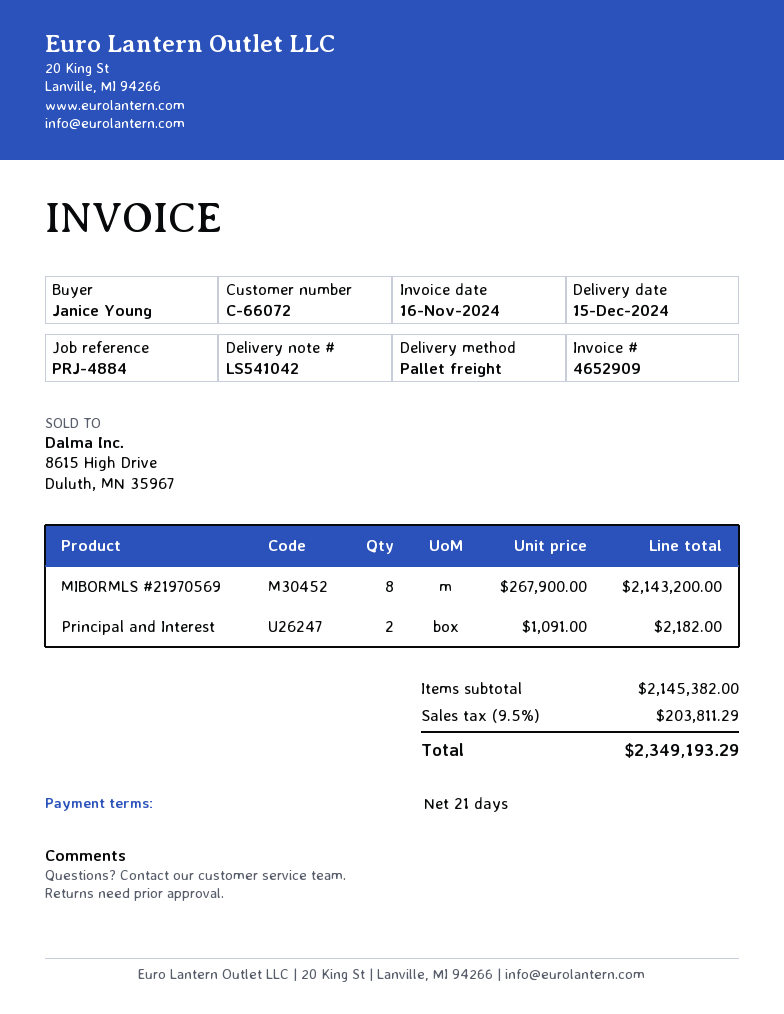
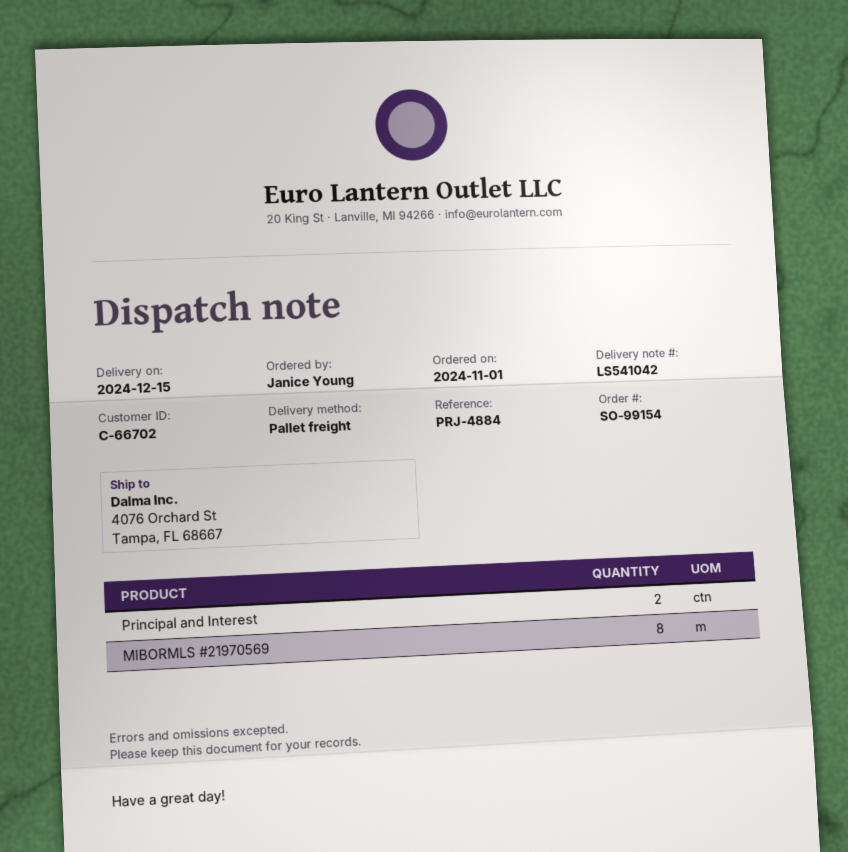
customer number: C-66072 -> C-66702

